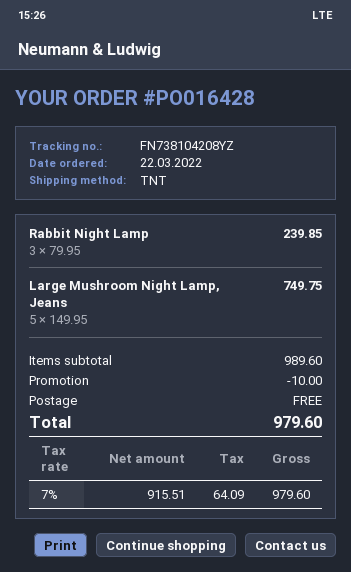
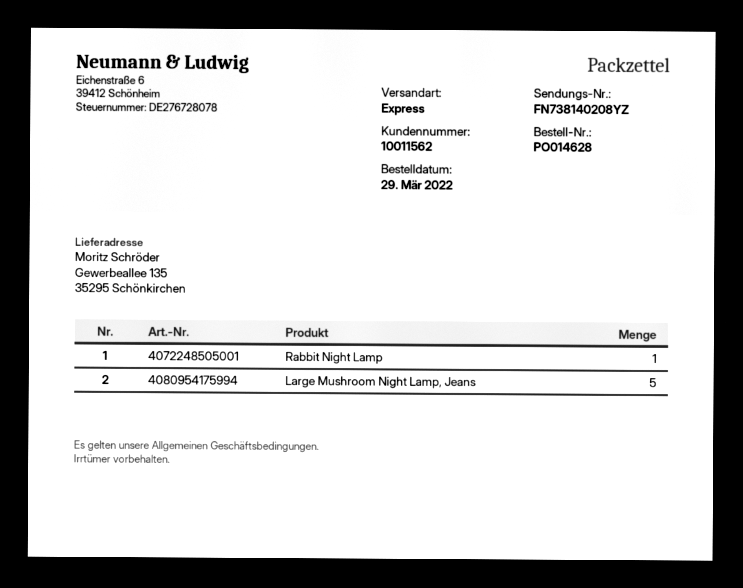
order number: PO016428 -> PO014628
order date: 2022-03-22 -> 2022-03-29
shipping method: TNT -> express
tracking number: FN738104208YZ -> FN738140208YZ
Rabbit Night Lamp: 3 -> 1

